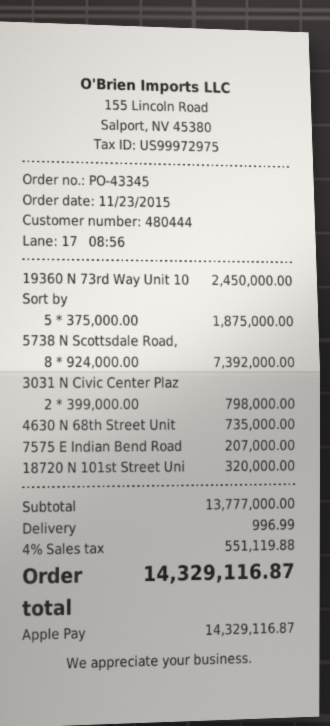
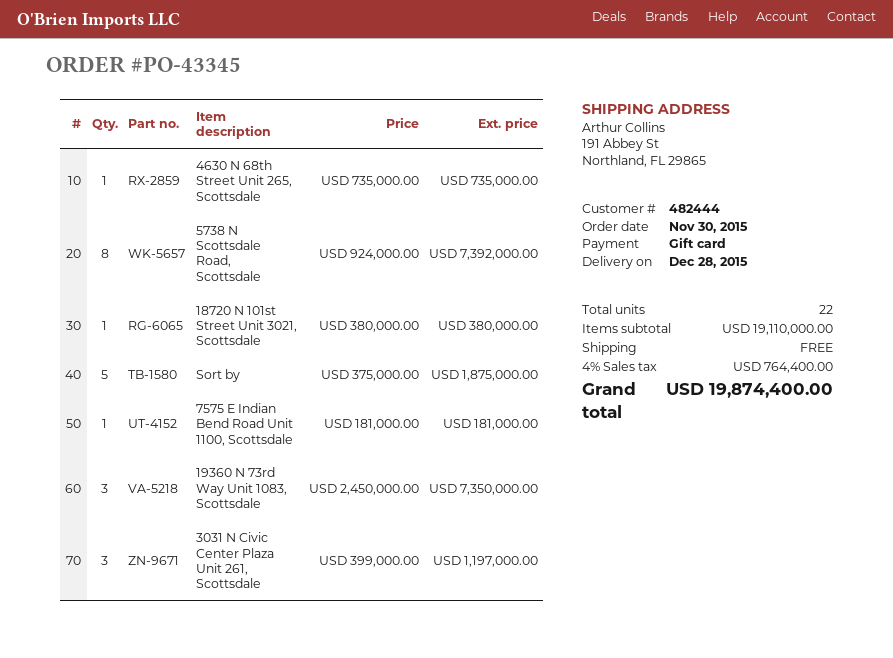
order date: 2015-11-23 -> 2015-11-30
customer number: 480444 -> 482444
payment method: Apple Pay -> gift card
19360 N 73rd Way Unit 10: 1 x 2450000.00 = 2450000.00 -> 3 x 2450000.00 = 7350000.00
3031 N Civic Center Plaz: 2 x 399000.00 = 798000.00 -> 3 x 399000.00 = 1197000.00
7575 E Indian Bend Road: 1 x 207000.00 = 207000.00 -> 1 x 181000.00 = 181000.00
18720 N 101st Street Uni: 1 x 320000.00 = 320000.00 -> 1 x 380000.00 = 380000.00
subtotal: 13777000.00 -> 19110000.00
shipping: 996.99 -> 0.00
tax: 4% = 551119.88 -> 4% = 764400.00
total: 14329116.87 -> 19874400.00

